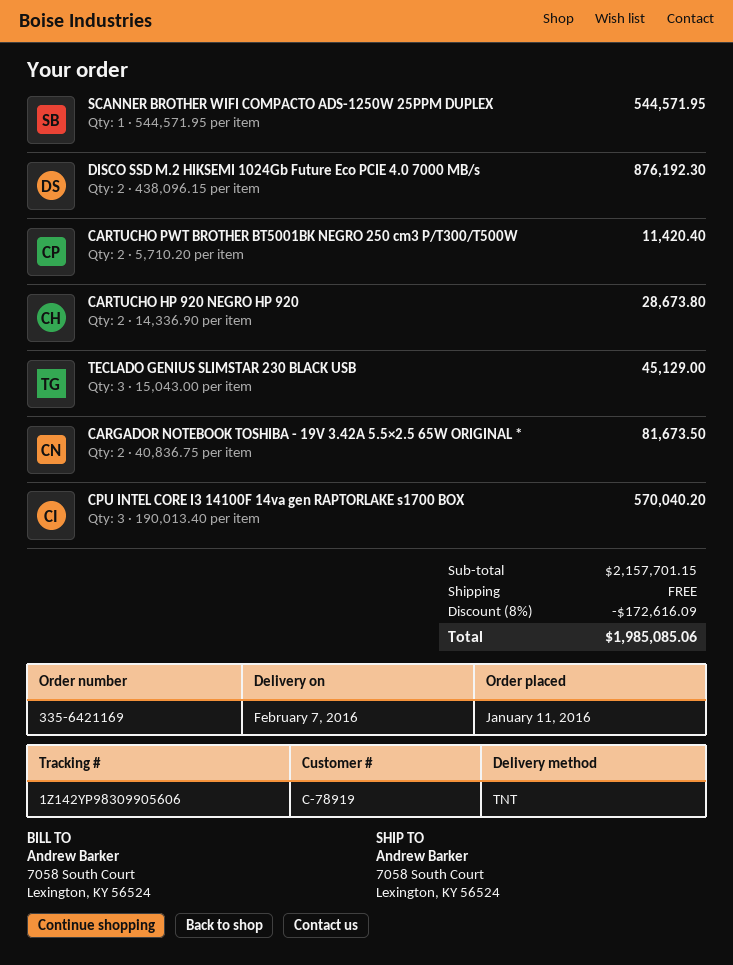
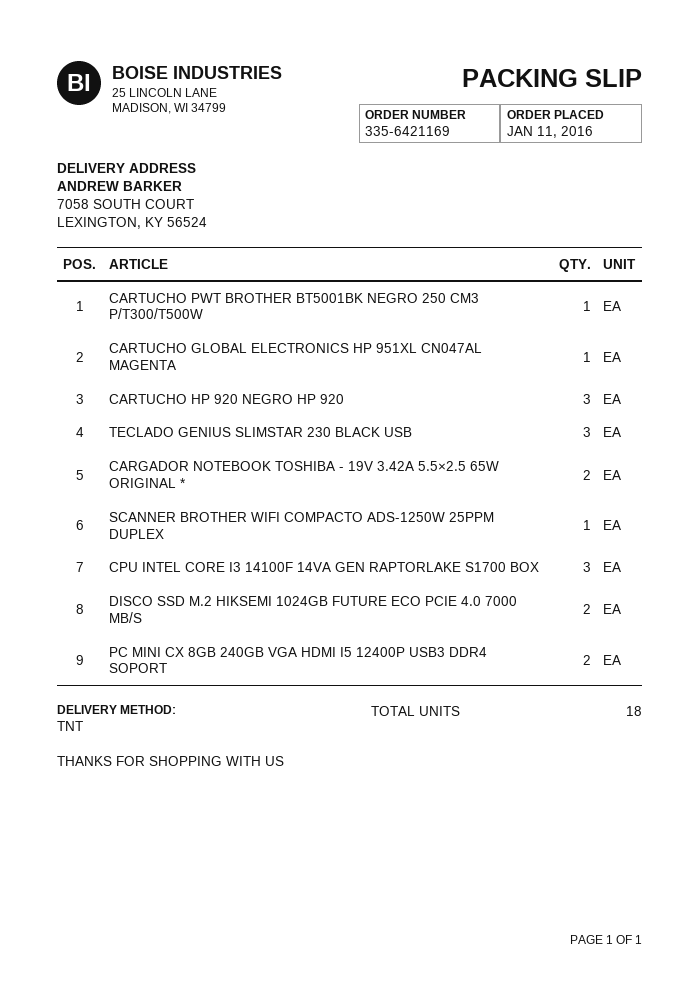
CARTUCHO PWT BROTHER BT5001BK NEGRO 250 cm3 P/T300/T500W: 2 -> 1
CARTUCHO HP 920 NEGRO HP 920: 2 -> 3
CARTUCHO GLOBAL ELECTRONICS HP 951XL CN047AL MAGENTA: none -> 1
PC MINI CX 8GB 240GB VGA HDMI I5 12400P USB3 DDR4 SOPORT: none -> 2

